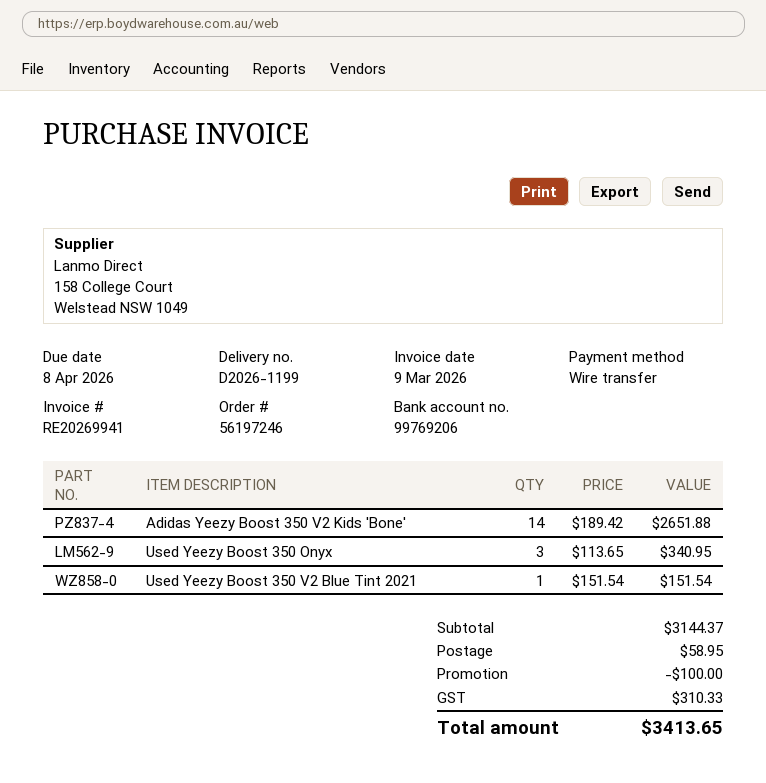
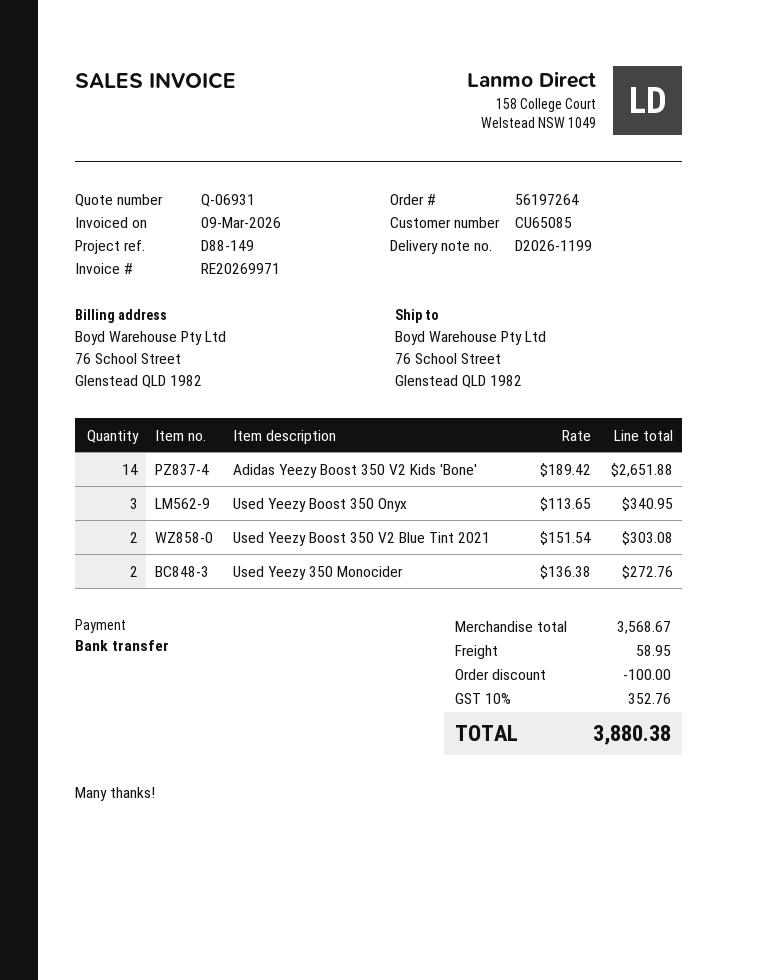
order number: 56197246 -> 56197264
invoice number: RE20269941 -> RE20269971
Used Yeezy Boost 350 V2 Blue Tint 2021: 1 x 151.54 = 151.54 -> 2 x 151.54 = 303.08
Used Yeezy 350 Monocider: none -> 2 x 136.38 = 272.76
subtotal: 3144.37 -> 3568.67
tax: 310.33 -> 352.76
total: 3413.65 -> 3880.38

